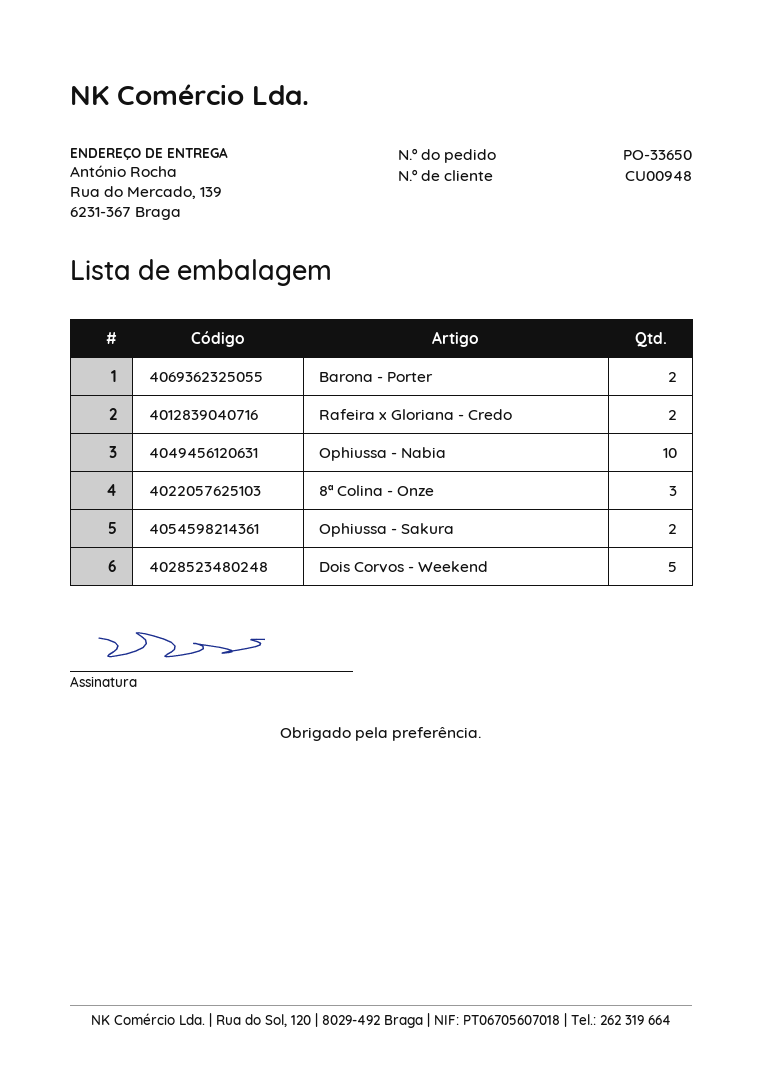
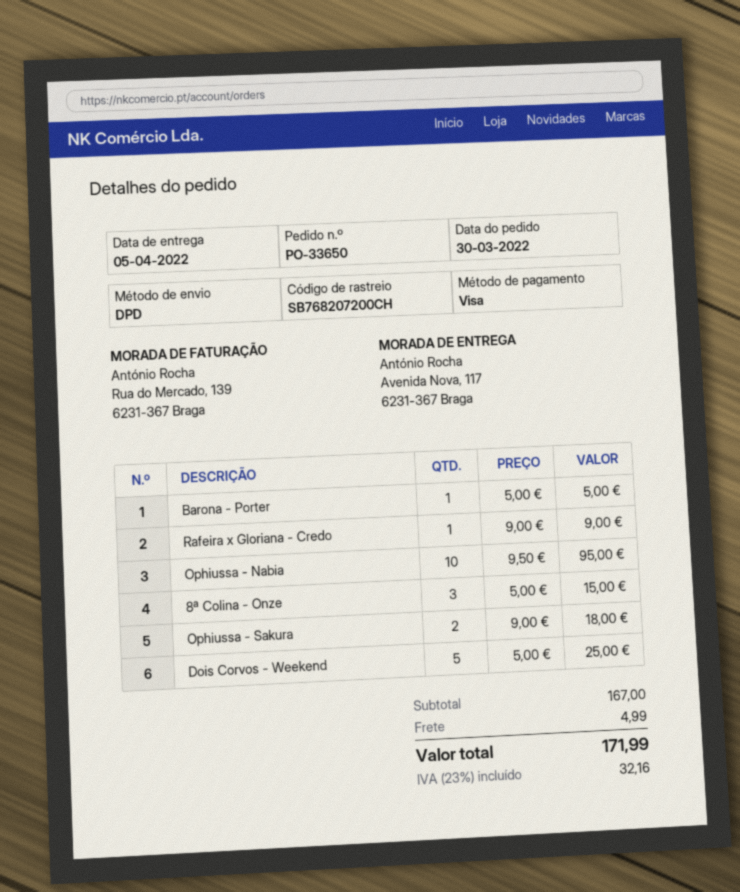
ship to: Rua do Mercado, 139, 6231-367 Braga -> Avenida Nova, 117, 6231-367 Braga
Barona - Porter: 2 -> 1
Rafeira x Gloriana - Credo: 2 -> 1

